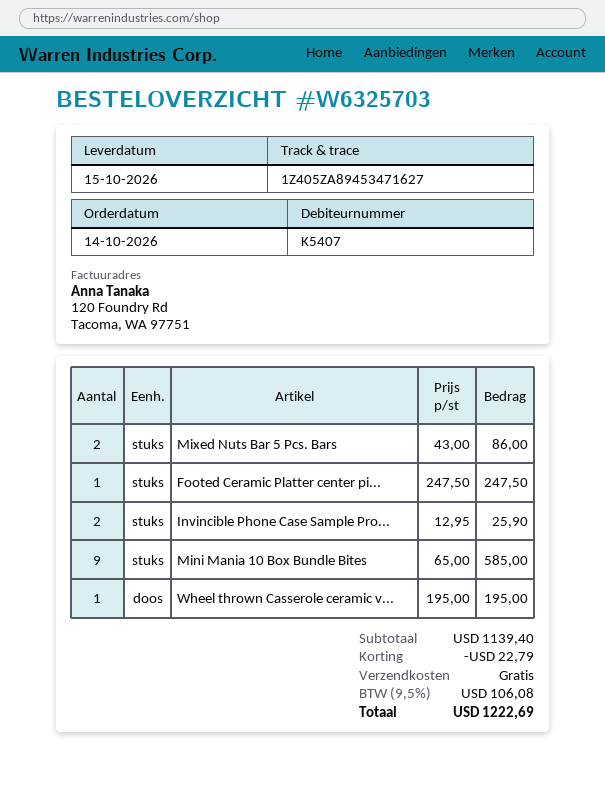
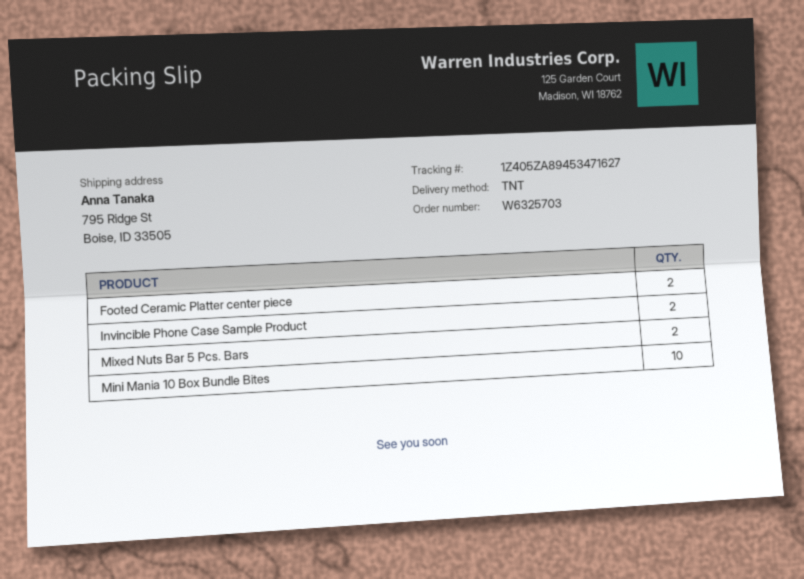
Footed Ceramic Platter center pi...: 1 -> 2
Mini Mania 10 Box Bundle Bites: 9 -> 10
Wheel thrown Casserole ceramic v...: 1 -> none

